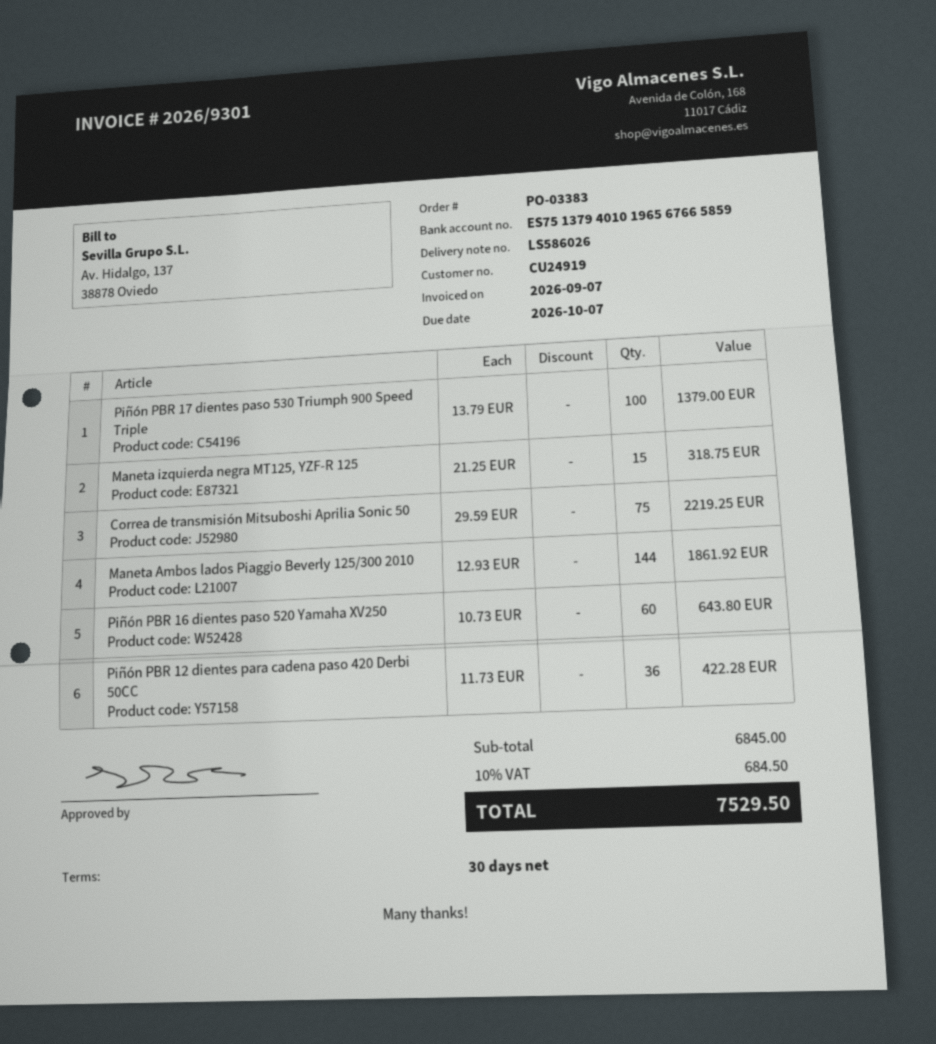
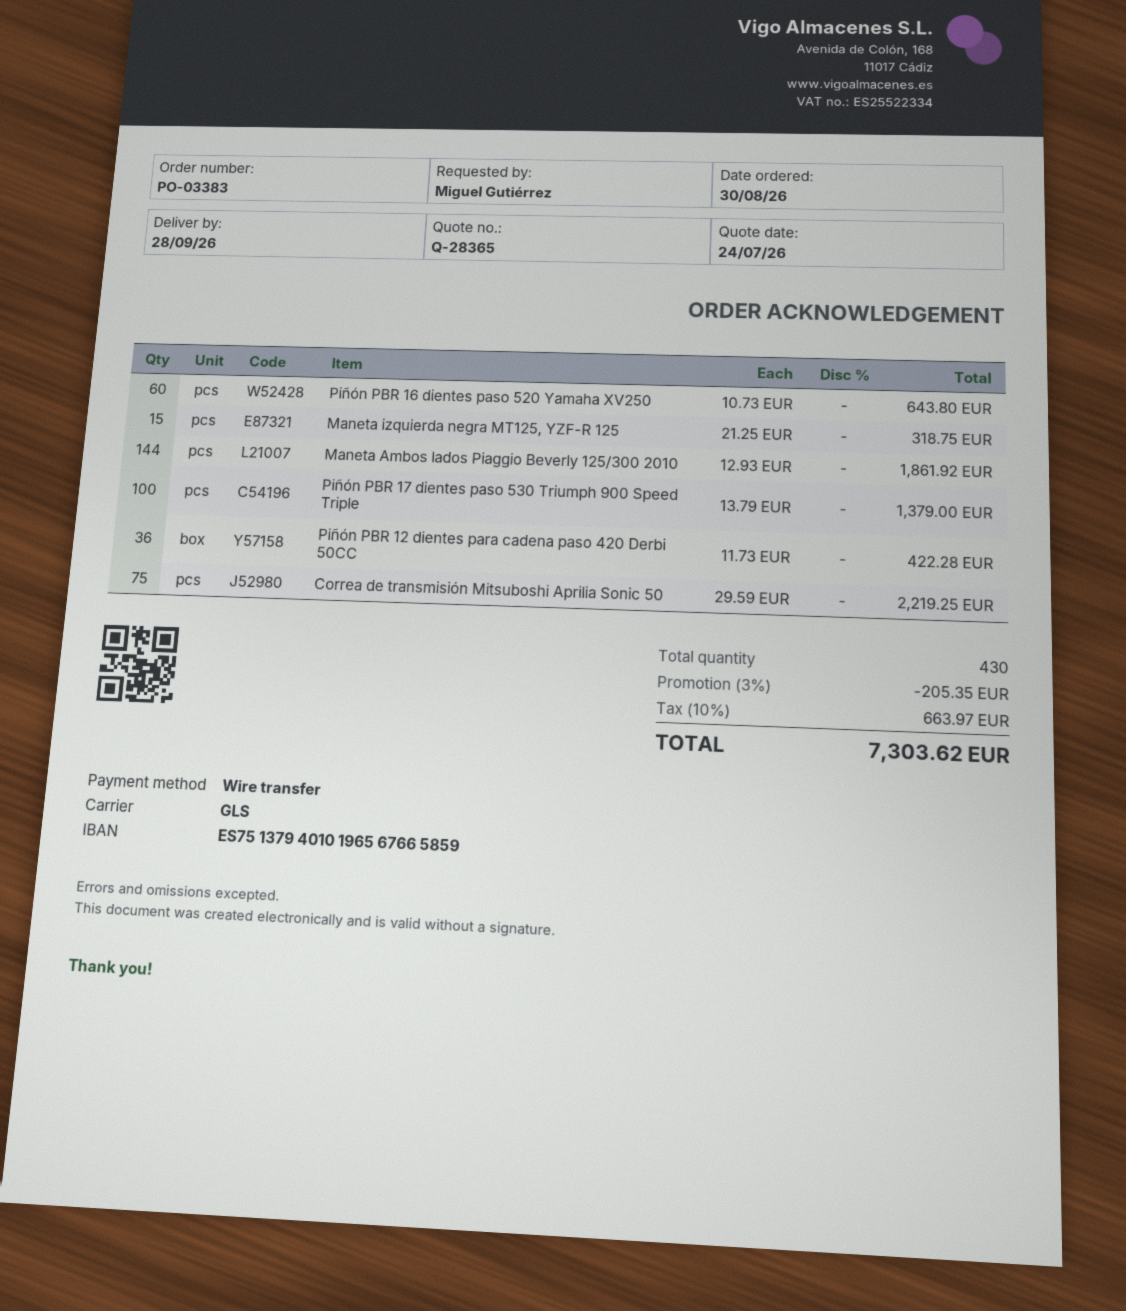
discount: none -> 3% = 205.35
tax: 10% = 684.50 -> 10% = 663.97
total: 7529.50 -> 7303.62

